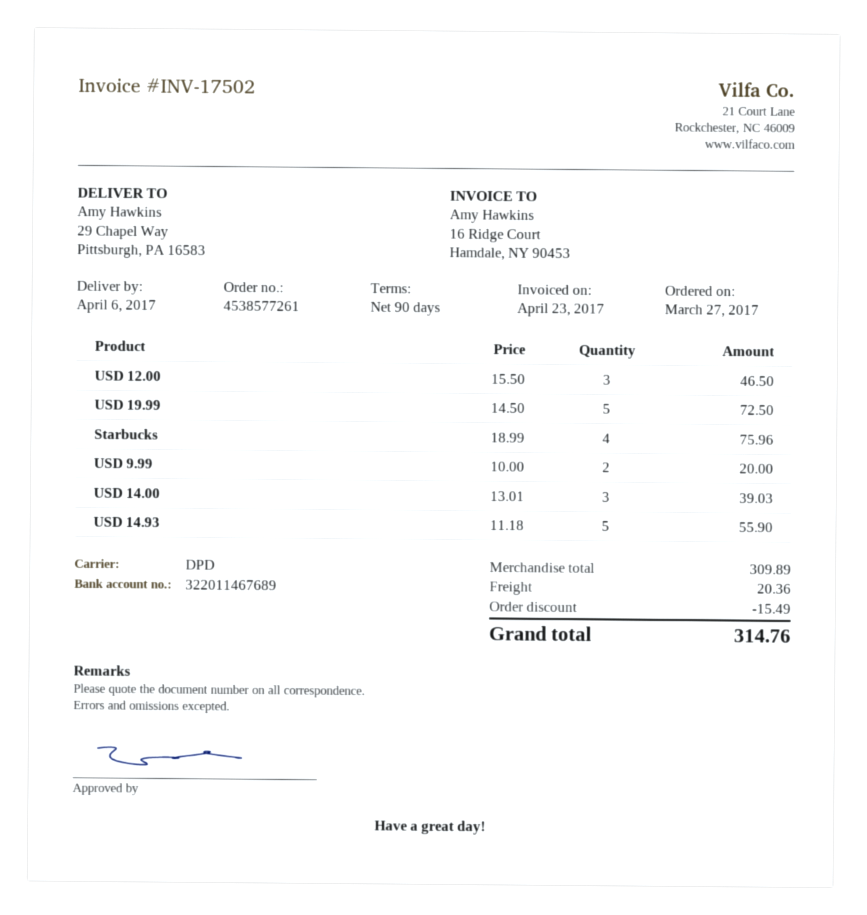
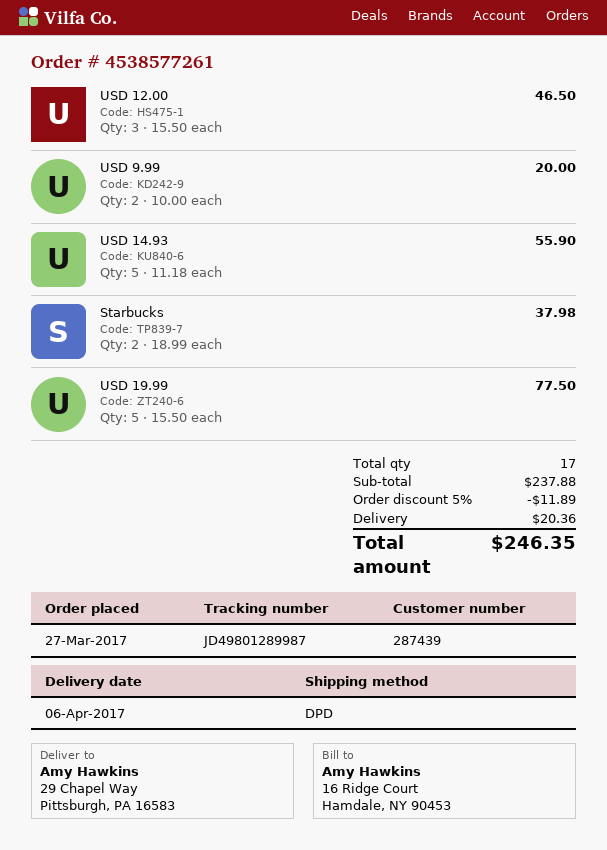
USD 19.99: 5 x 14.50 = 72.50 -> 5 x 15.50 = 77.50
Starbucks: 4 x 18.99 = 75.96 -> 2 x 18.99 = 37.98
USD 14.00: 3 x 13.01 = 39.03 -> none
subtotal: 309.89 -> 237.88
discount: 15.49 -> 11.89
total: 314.76 -> 246.35

